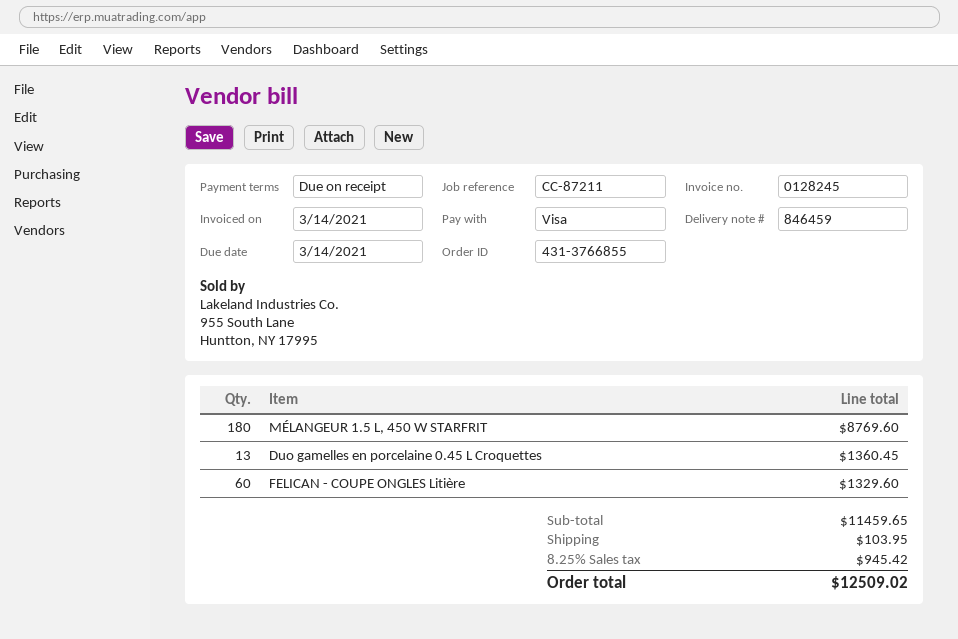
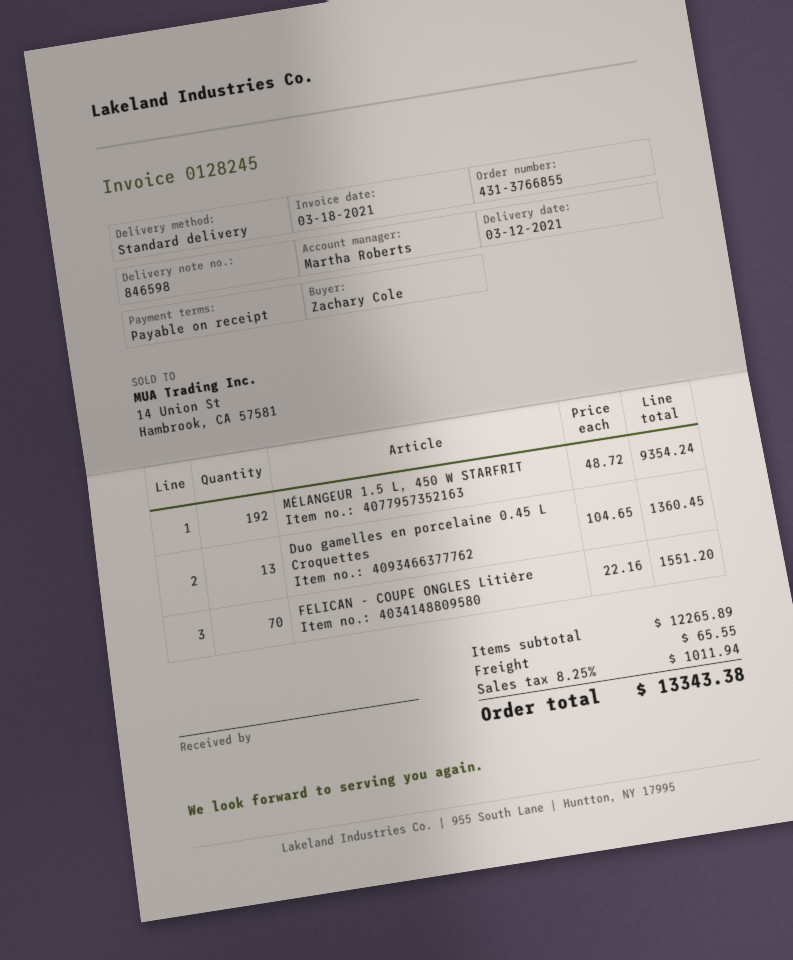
delivery note number: 846459 -> 846598
invoice date: 2021-03-14 -> 2021-03-18
MÉLANGEUR 1.5 L, 450 W STARFRIT: 180 for 8769.60 -> 192 for 9354.24
FELICAN - COUPE ONGLES Litière: 60 for 1329.60 -> 70 for 1551.20
subtotal: 11459.65 -> 12265.89
shipping: 103.95 -> 65.55
tax: 8.25% = 945.42 -> 8.25% = 1011.94
total: 12509.02 -> 13343.38

